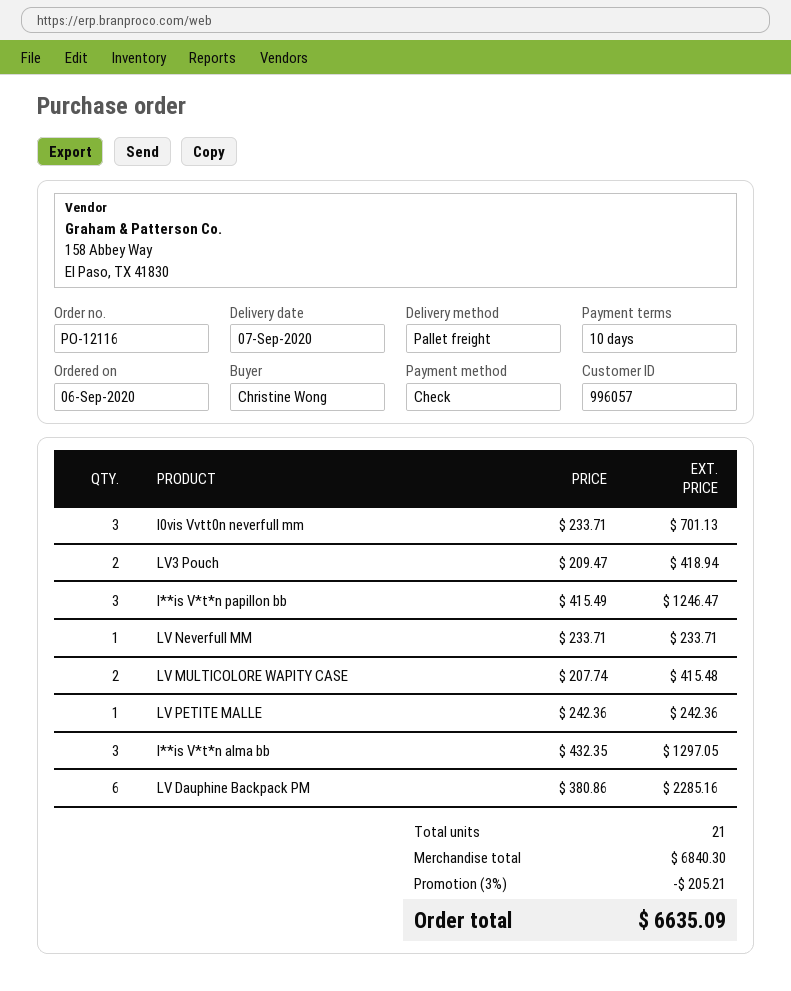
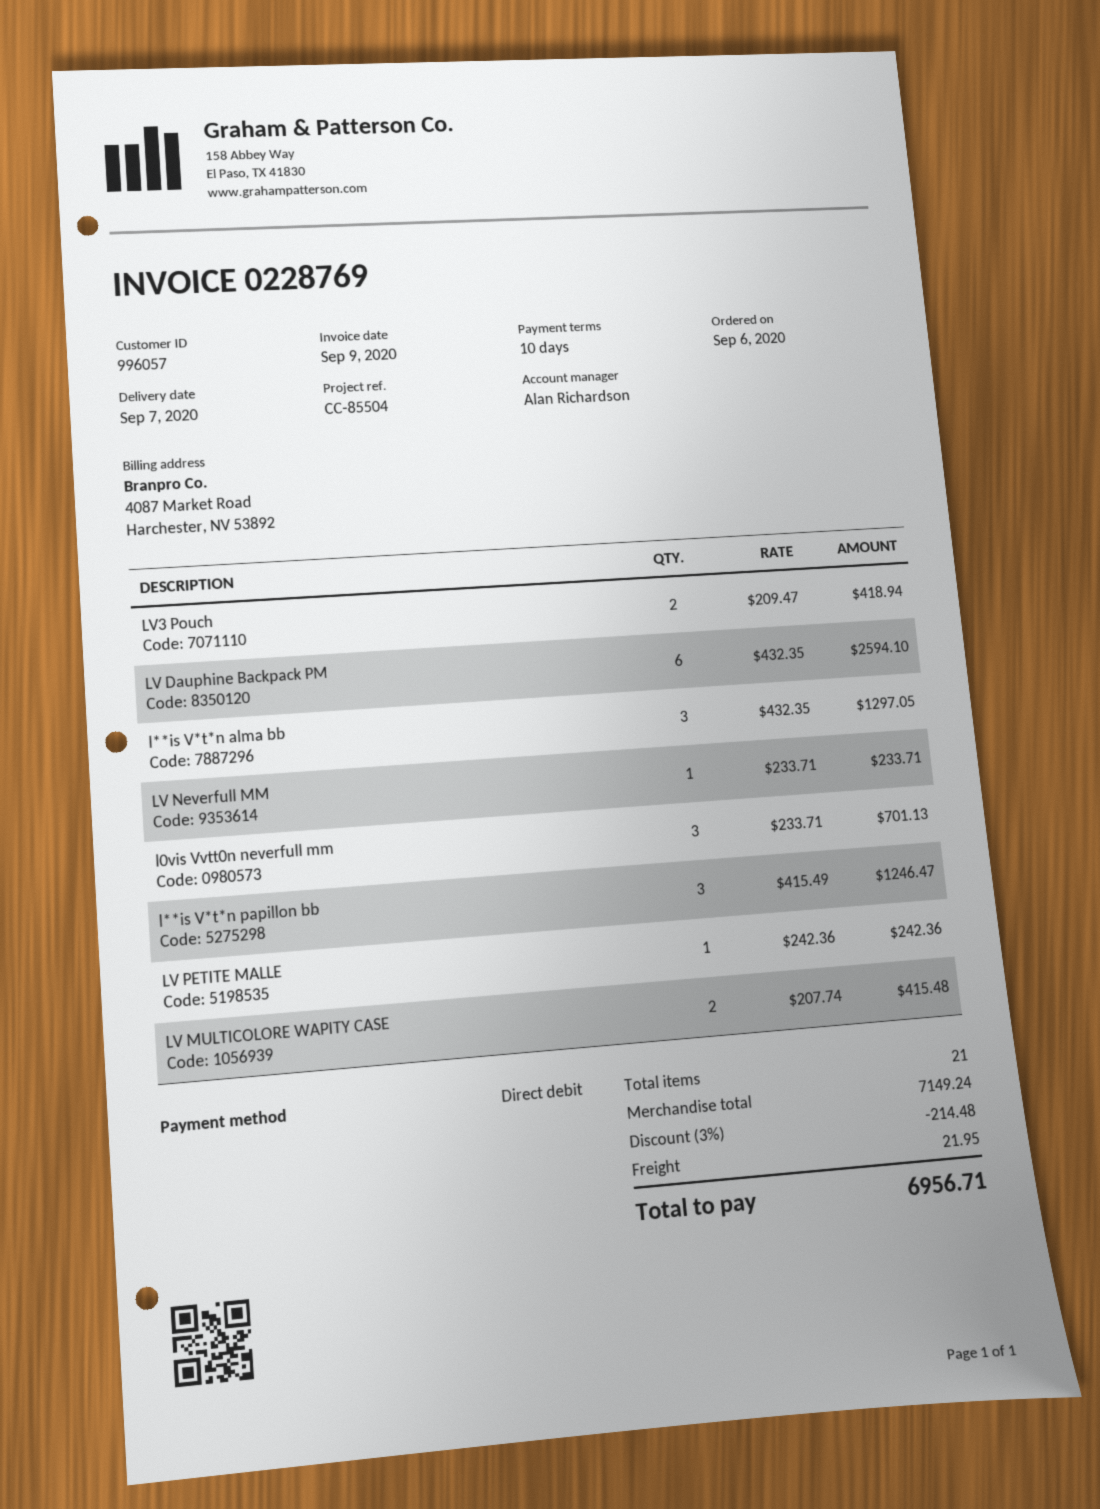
payment method: cheque -> direct debit
LV Dauphine Backpack PM: 6 x 380.86 = 2285.16 -> 6 x 432.35 = 2594.10
subtotal: 6840.30 -> 7149.24
discount: 3% = 205.21 -> 3% = 214.48
shipping: none -> 21.95
total: 6635.09 -> 6956.71

